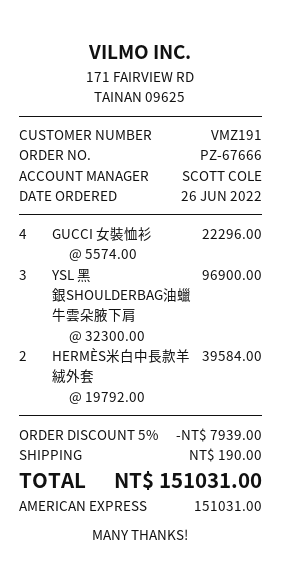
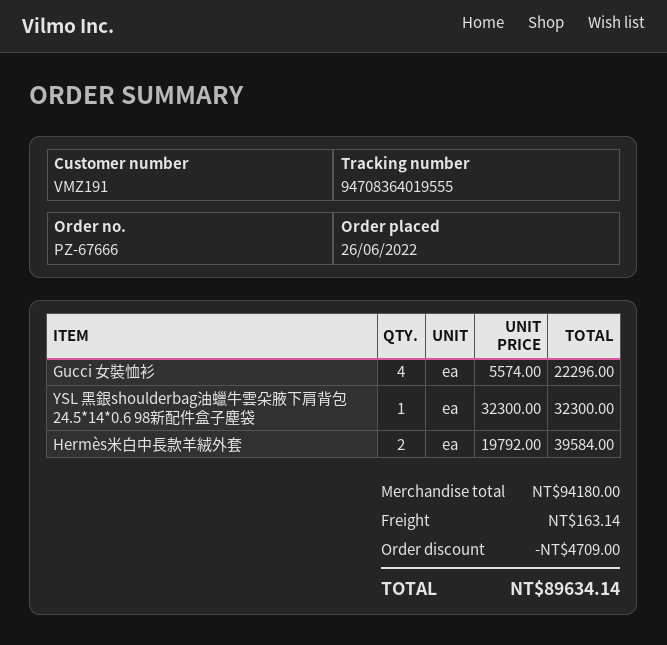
YSL 黑銀SHOULDERBAG油蠟牛雲朵腋下肩: 3 x 32300.00 = 96900.00 -> 1 x 32300.00 = 32300.00
discount: 7939.00 -> 4709.00
shipping: 190.00 -> 163.14
total: 151031.00 -> 89634.14

